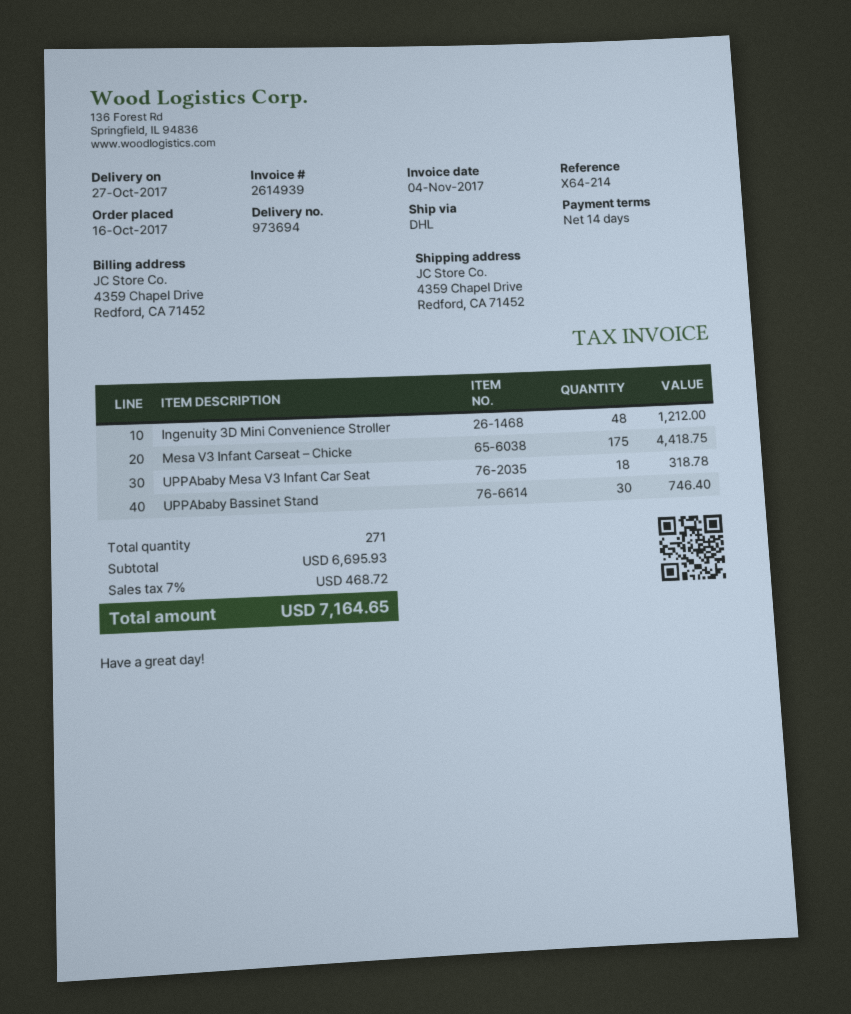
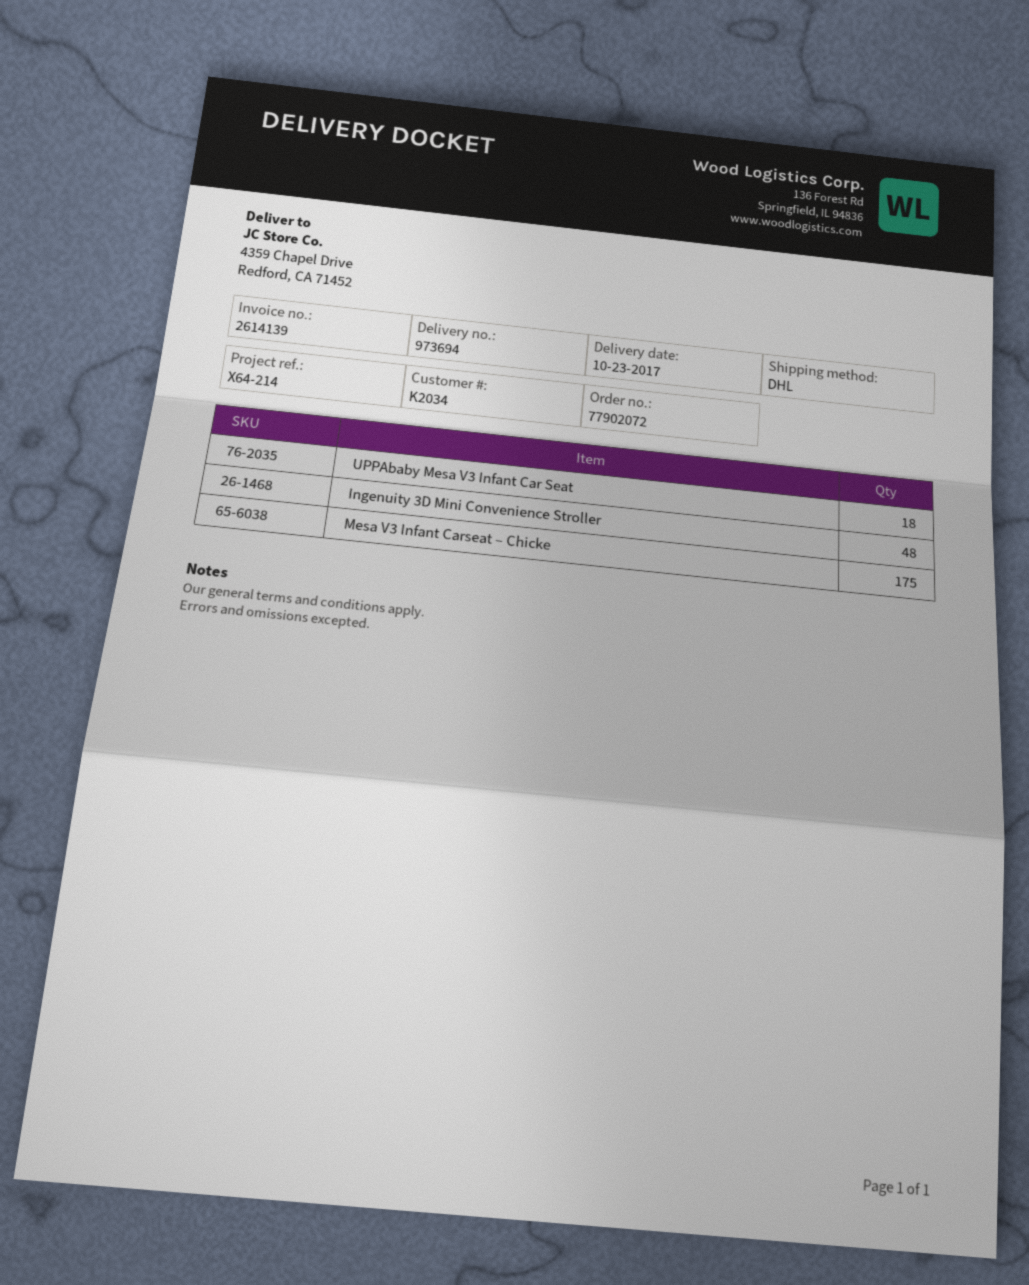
delivery date: 2017-10-27 -> 2017-10-23
invoice number: 2614939 -> 2614139
UPPAbaby Bassinet Stand: 30 -> none

